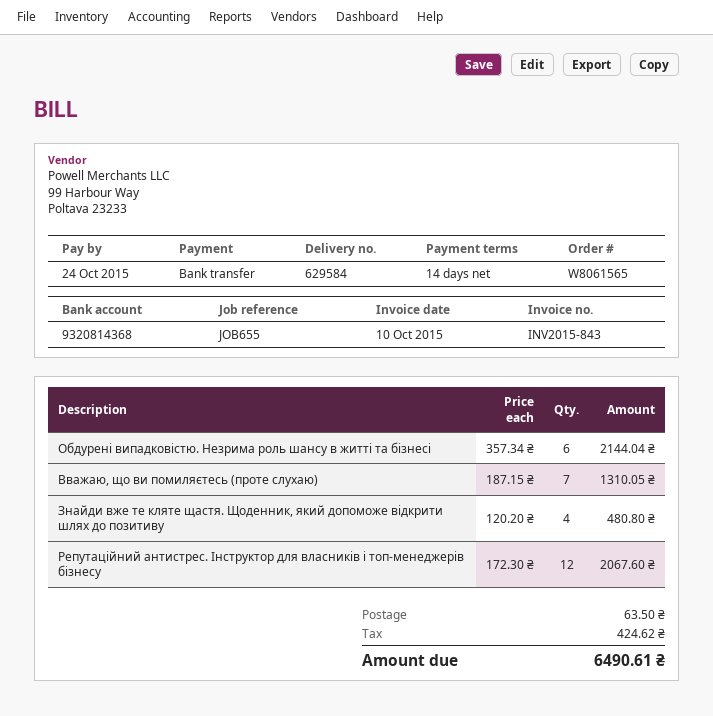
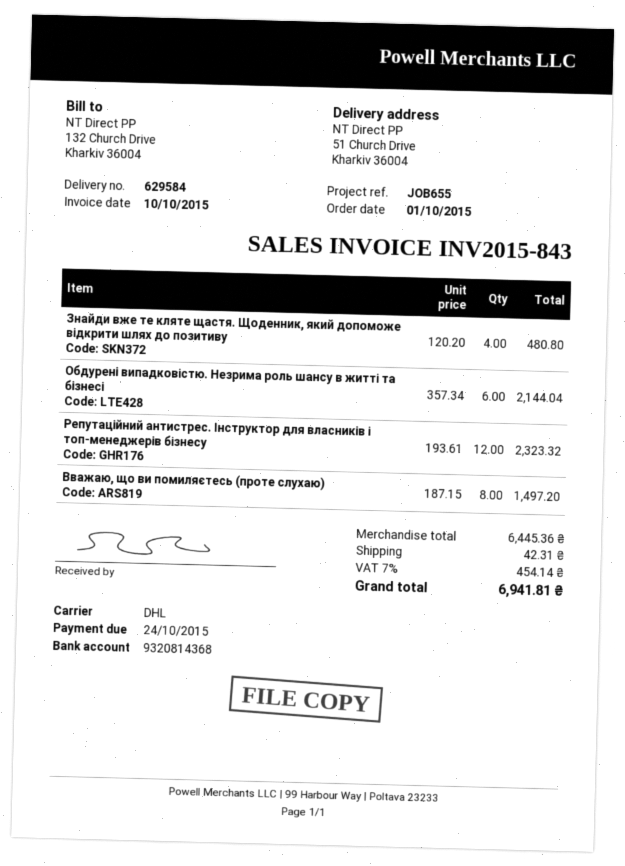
Вважаю, що ви помиляєтесь (проте слухаю): 7 x 187.15 = 1310.05 -> 8 x 187.15 = 1497.20
Репутаційний антистрес. Інструктор для власників і топ-менеджерів бізнесу: 12 x 172.30 = 2067.60 -> 12 x 193.61 = 2323.32
shipping: 63.50 -> 42.31
tax: 424.62 -> 454.14
total: 6490.61 -> 6941.81

